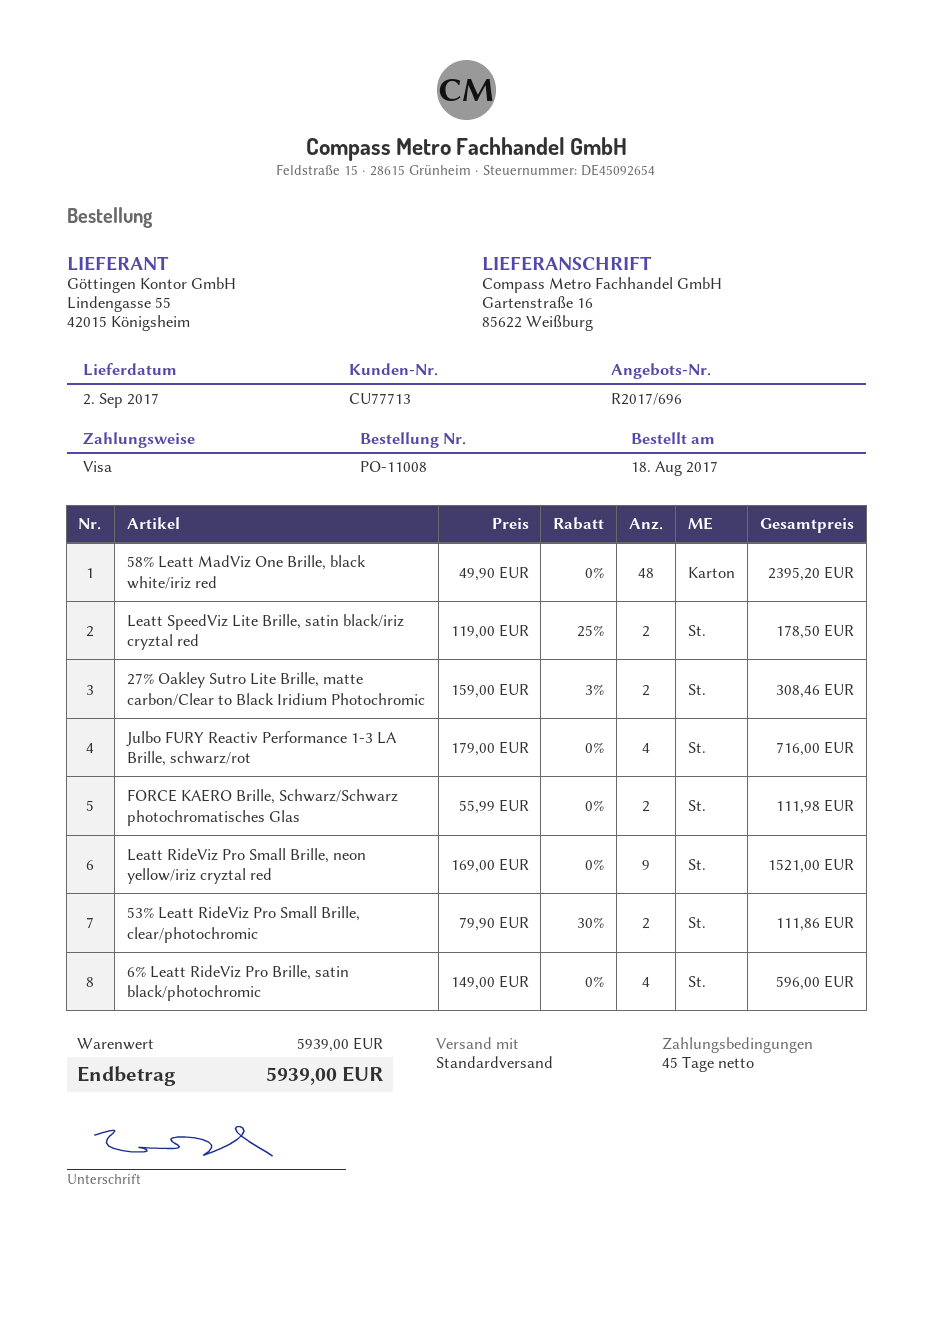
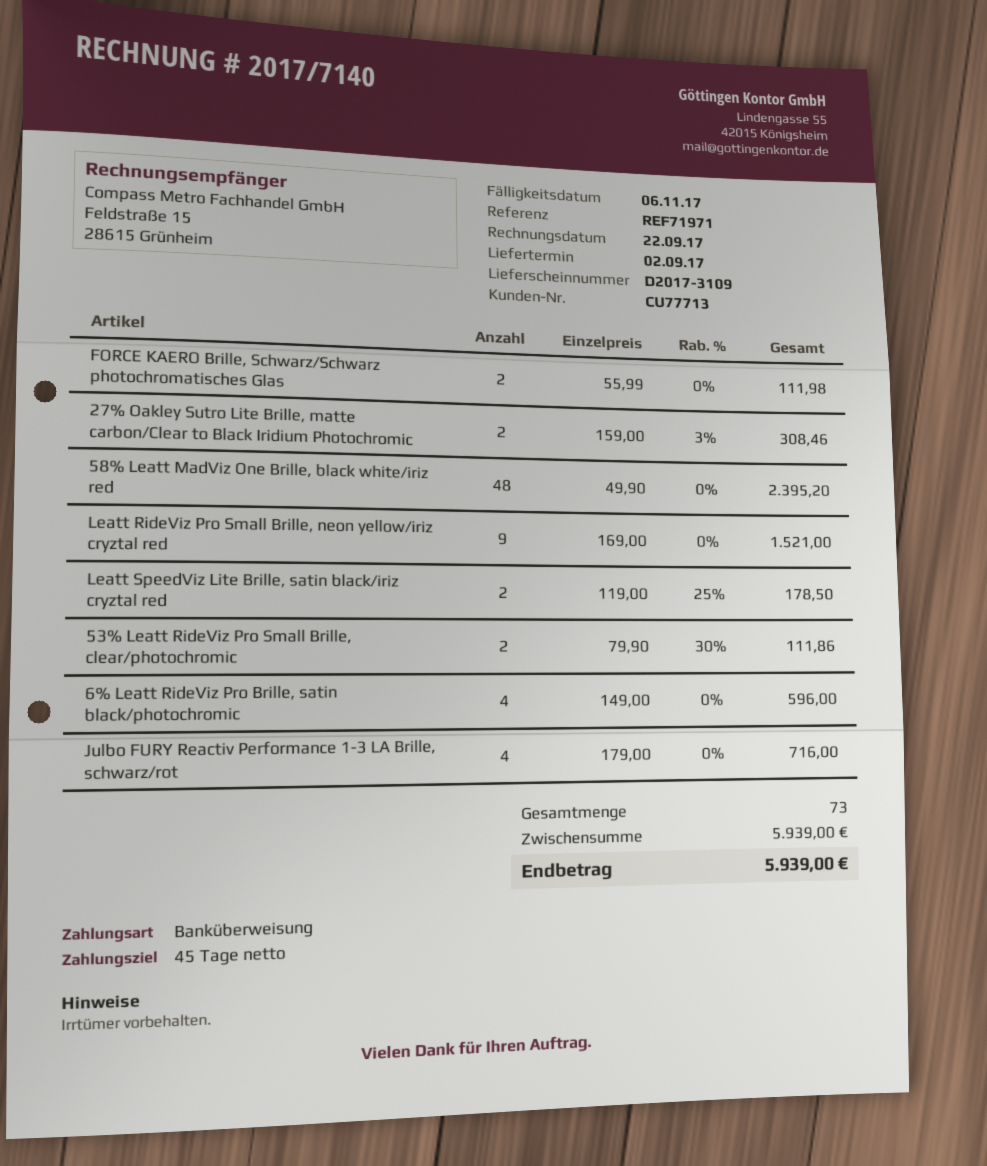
payment method: Visa -> bank transfer

